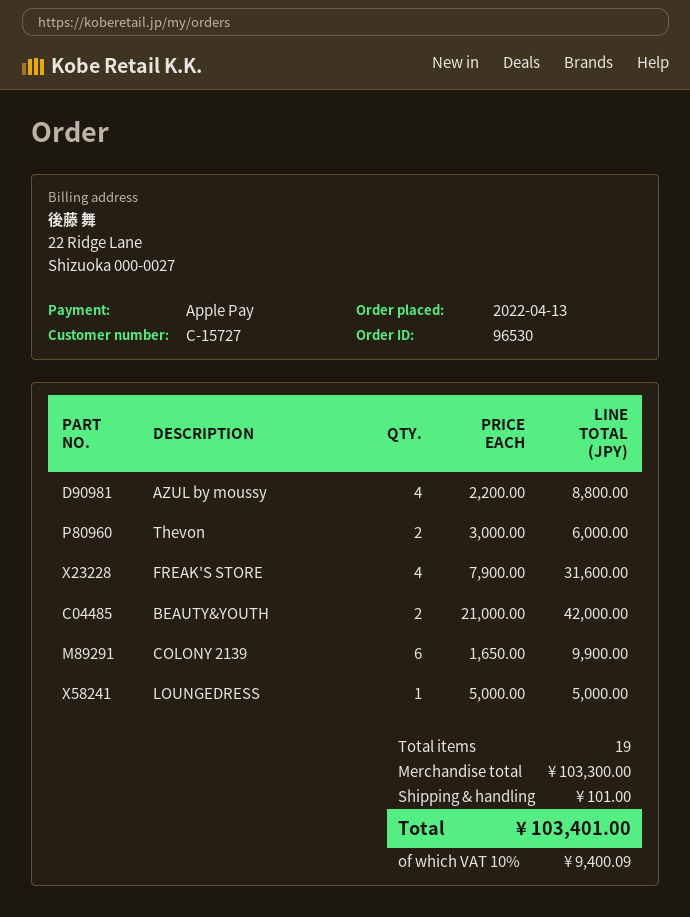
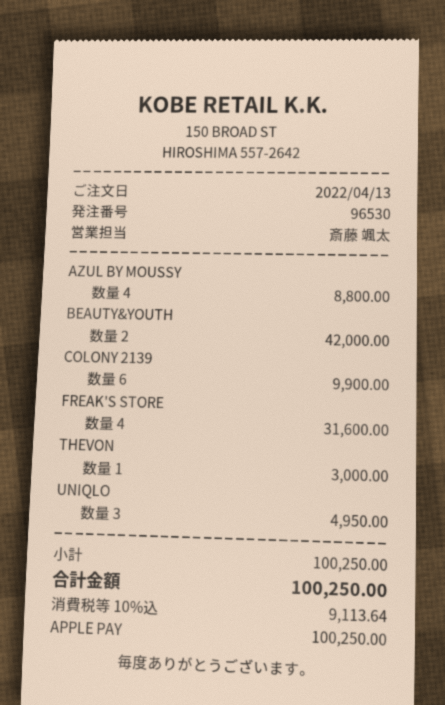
Thevon: 2 for 6000.00 -> 1 for 3000.00
LOUNGEDRESS: 1 for 5000.00 -> none
UNIQLO: none -> 3 for 4950.00
subtotal: 103300.00 -> 100250.00
shipping: 101.00 -> none
tax: 10% = 9400.09 -> 10% = 9113.64
total: 103401.00 -> 100250.00

